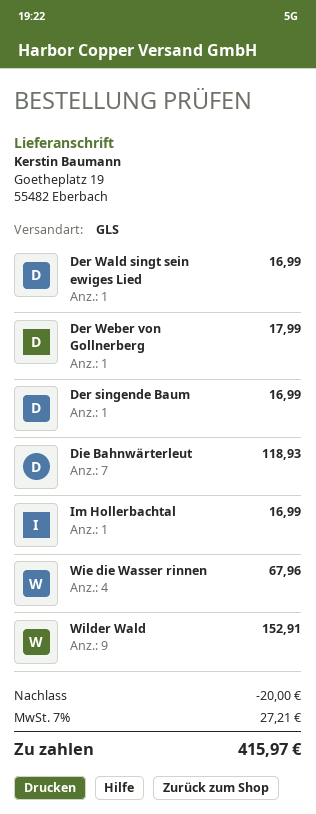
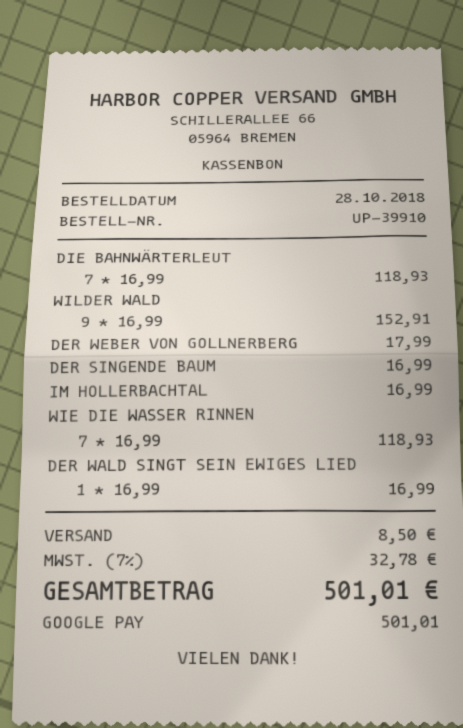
Wie die Wasser rinnen: 4 for 67.96 -> 7 for 118.93
discount: 20.00 -> none
shipping: none -> 8.50
tax: 7% = 27.21 -> 7% = 32.78
total: 415.97 -> 501.01

